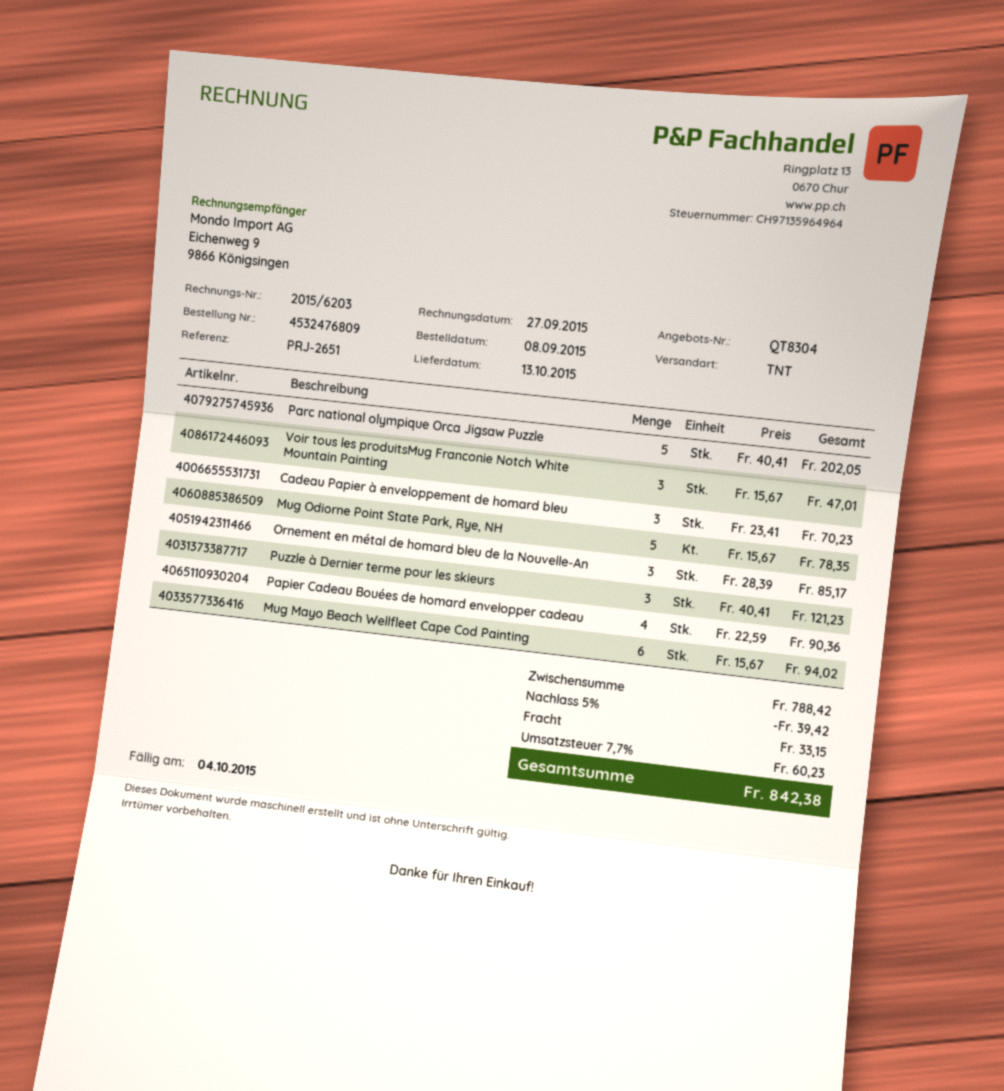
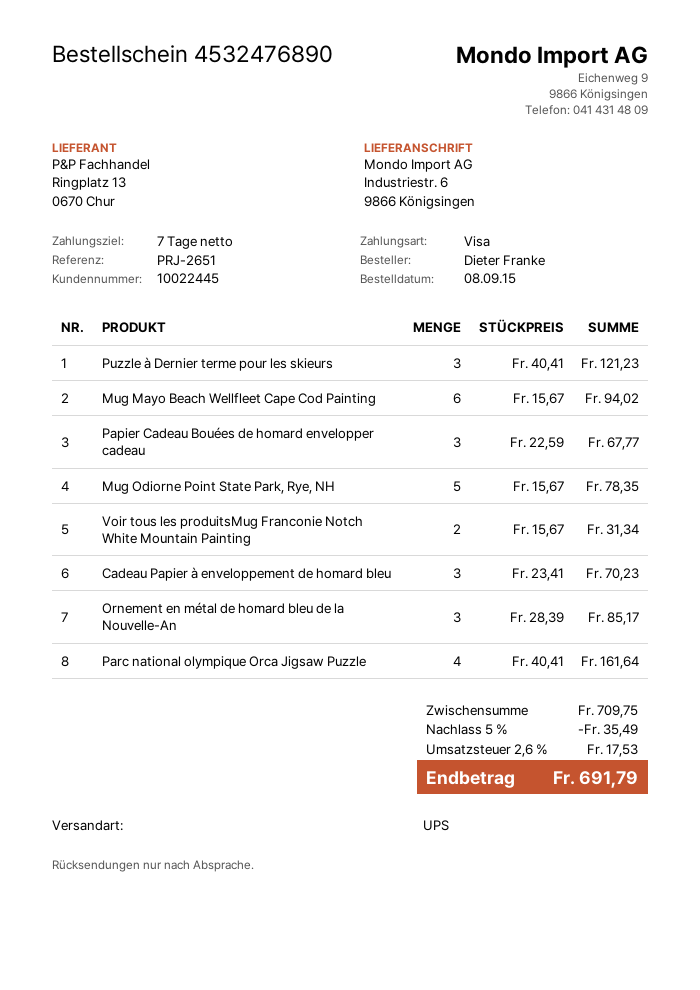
order number: 4532476809 -> 4532476890
shipping method: TNT -> UPS
Parc national olympique Orca Jigsaw Puzzle: 5 x 40.41 = 202.05 -> 4 x 40.41 = 161.64
Voir tous les produitsMug Franconie Notch White Mountain Painting: 3 x 15.67 = 47.01 -> 2 x 15.67 = 31.34
Papier Cadeau Bouées de homard envelopper cadeau: 4 x 22.59 = 90.36 -> 3 x 22.59 = 67.77
subtotal: 788.42 -> 709.75
discount: 5% = 39.42 -> 5% = 35.49
shipping: 33.15 -> none
tax: 7.7% = 60.23 -> 2.6% = 17.53
total: 842.38 -> 691.79

